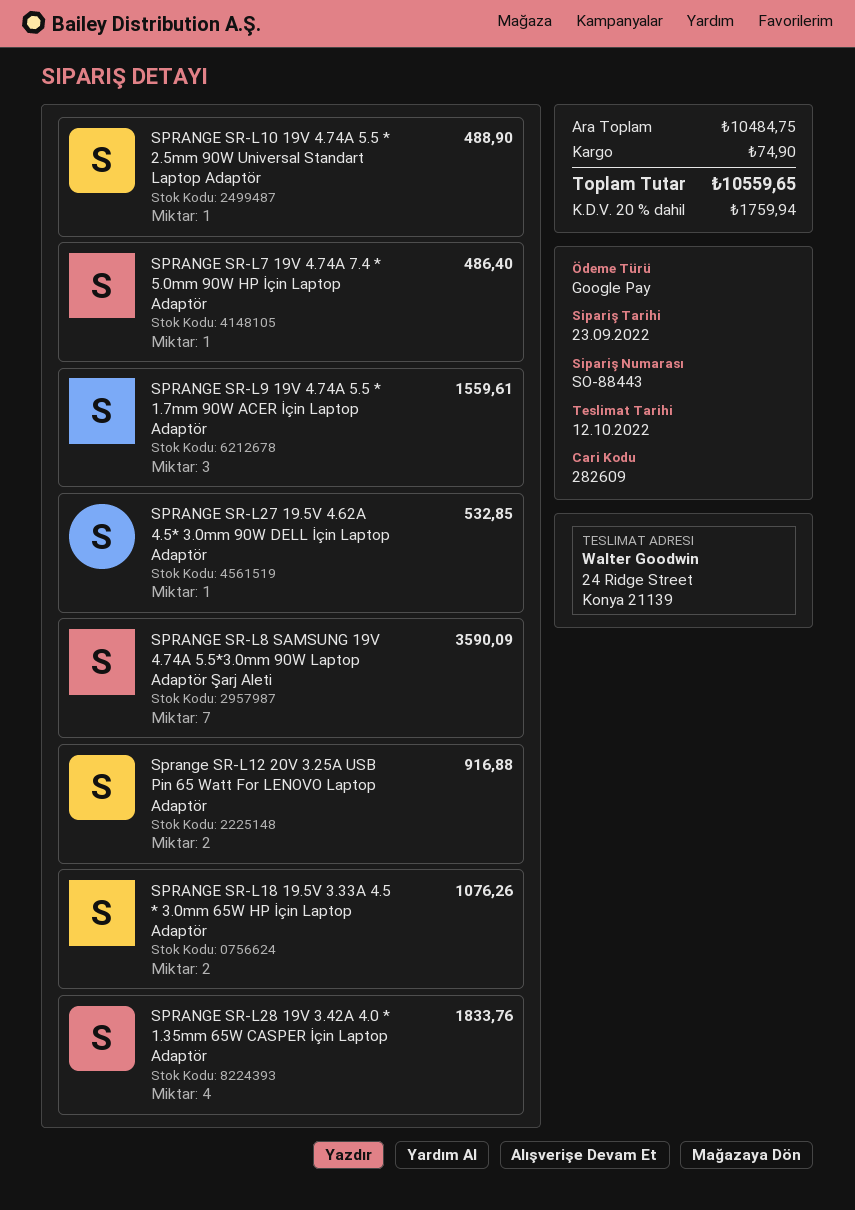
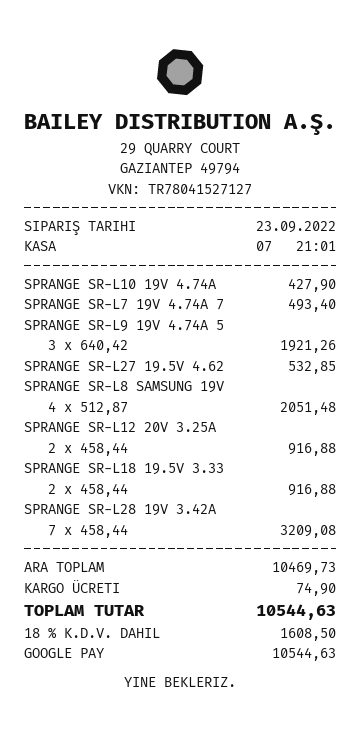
SPRANGE SR-L10 19V 4.74A 5.5 * 2.5mm 90W Universal Standart Laptop Adaptör: 1 for 488.90 -> 1 for 427.90
SPRANGE SR-L7 19V 4.74A 7.4 * 5.0mm 90W HP İçin Laptop Adaptör: 1 for 486.40 -> 1 for 493.40
SPRANGE SR-L9 19V 4.74A 5.5 * 1.7mm 90W ACER İçin Laptop Adaptör: 3 for 1559.61 -> 3 for 1921.26
SPRANGE SR-L8 SAMSUNG 19V 4.74A 5.5*3.0mm 90W Laptop Adaptör Şarj Aleti: 7 for 3590.09 -> 4 for 2051.48
SPRANGE SR-L18 19.5V 3.33A 4.5 * 3.0mm 65W HP İçin Laptop Adaptör: 2 for 1076.26 -> 2 for 916.88
SPRANGE SR-L28 19V 3.42A 4.0 * 1.35mm 65W CASPER İçin Laptop Adaptör: 4 for 1833.76 -> 7 for 3209.08
subtotal: 10484.75 -> 10469.73
tax: 20% = 1759.94 -> 18% = 1608.50
total: 10559.65 -> 10544.63

